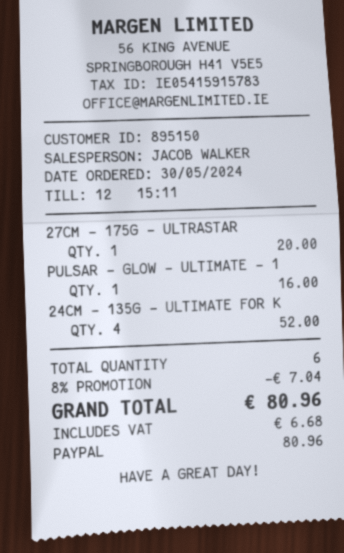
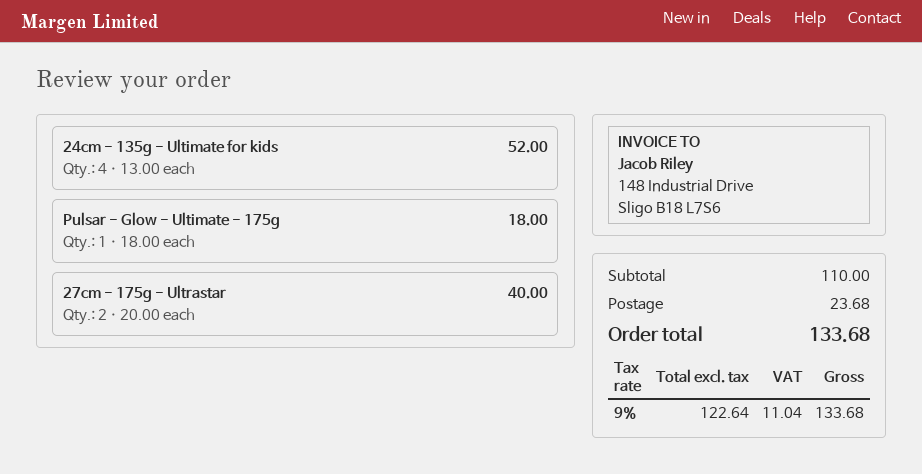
27CM - 175G - ULTRASTAR: 1 for 20.00 -> 2 for 40.00
PULSAR - GLOW - ULTIMATE - 1: 1 for 16.00 -> 1 for 18.00
discount: 8% = 7.04 -> none
shipping: none -> 23.68
tax: 6.68 -> 11.04
total: 80.96 -> 133.68

